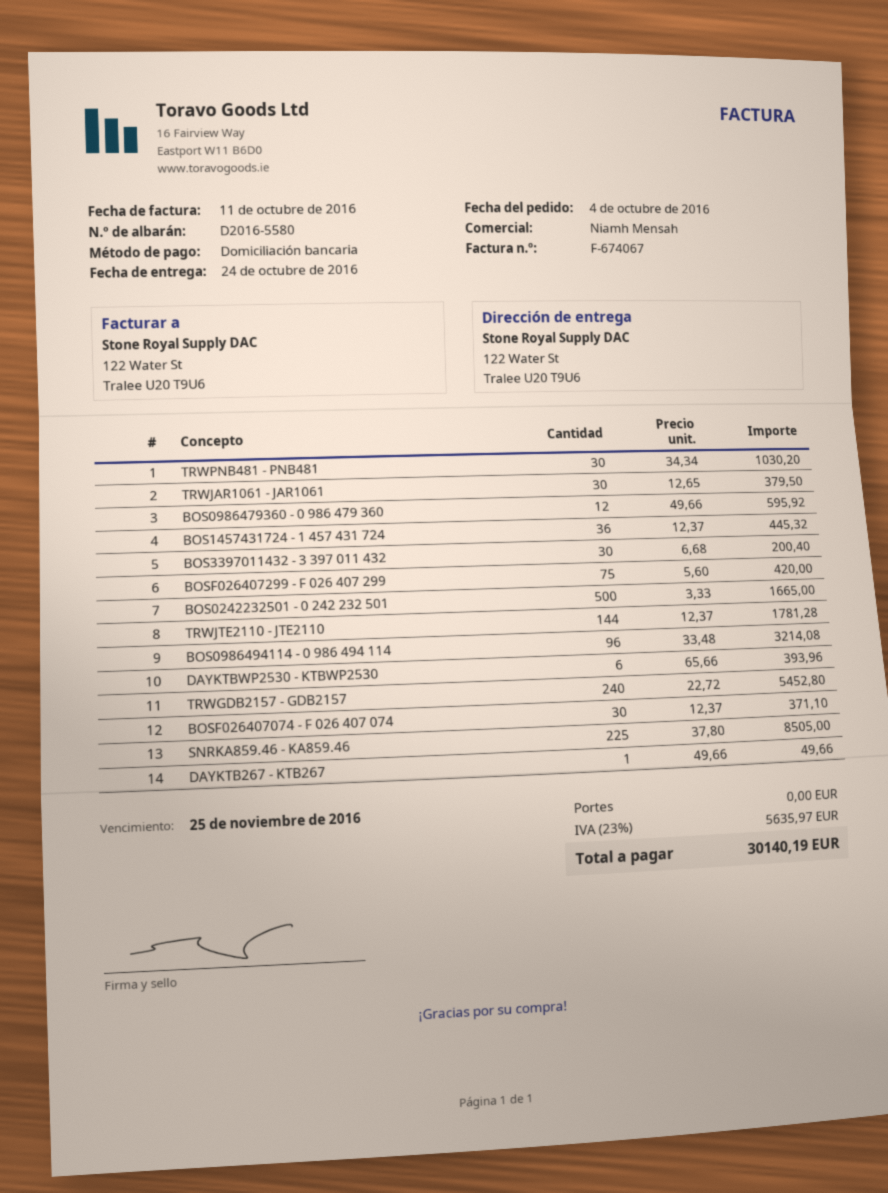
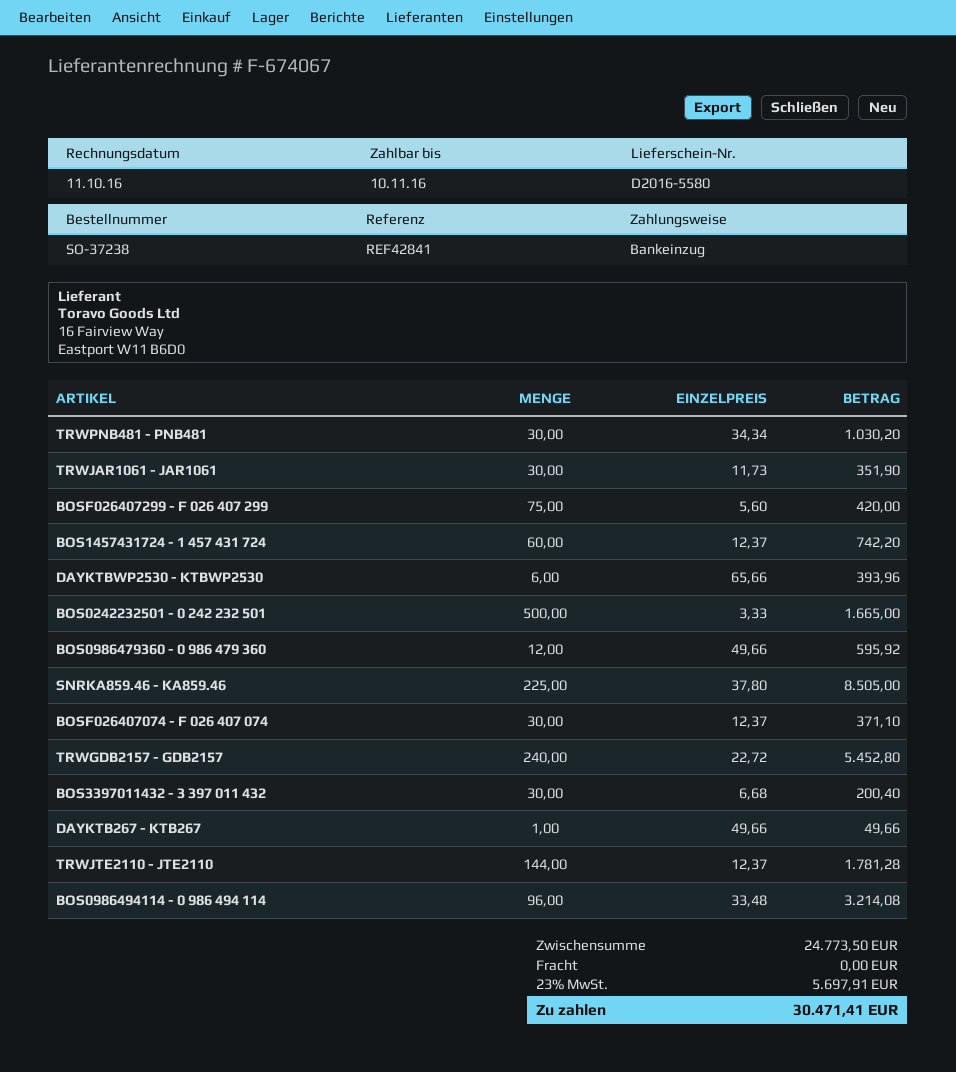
due date: 2016-11-25 -> 2016-11-10
TRWJAR1061 - JAR1061: 30 x 12.65 = 379.50 -> 30 x 11.73 = 351.90
BOS1457431724 - 1 457 431 724: 36 x 12.37 = 445.32 -> 60 x 12.37 = 742.20
tax: 23% = 5635.97 -> 23% = 5697.91
total: 30140.19 -> 30471.41

